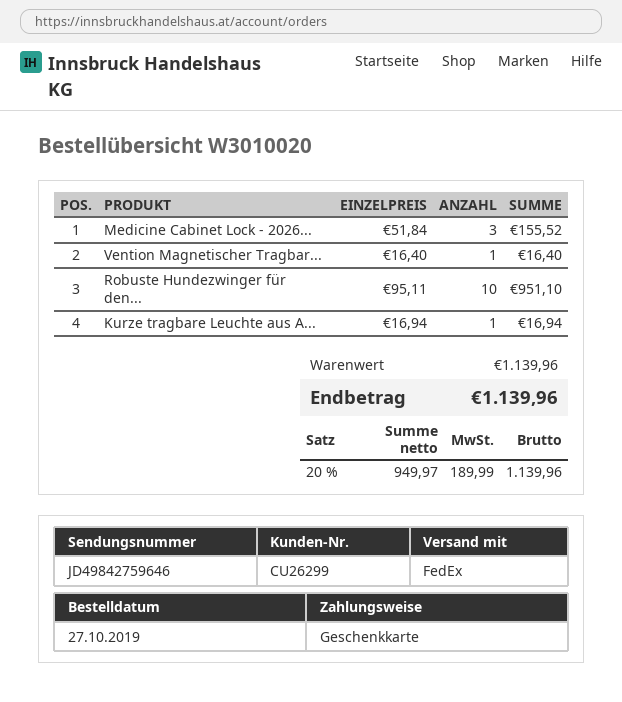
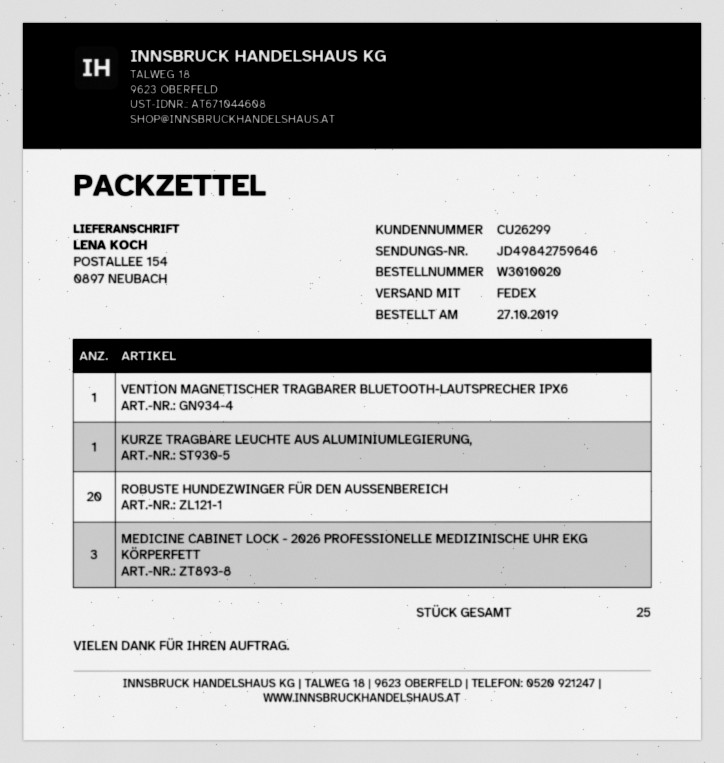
Robuste Hundezwinger für den...: 10 -> 20

